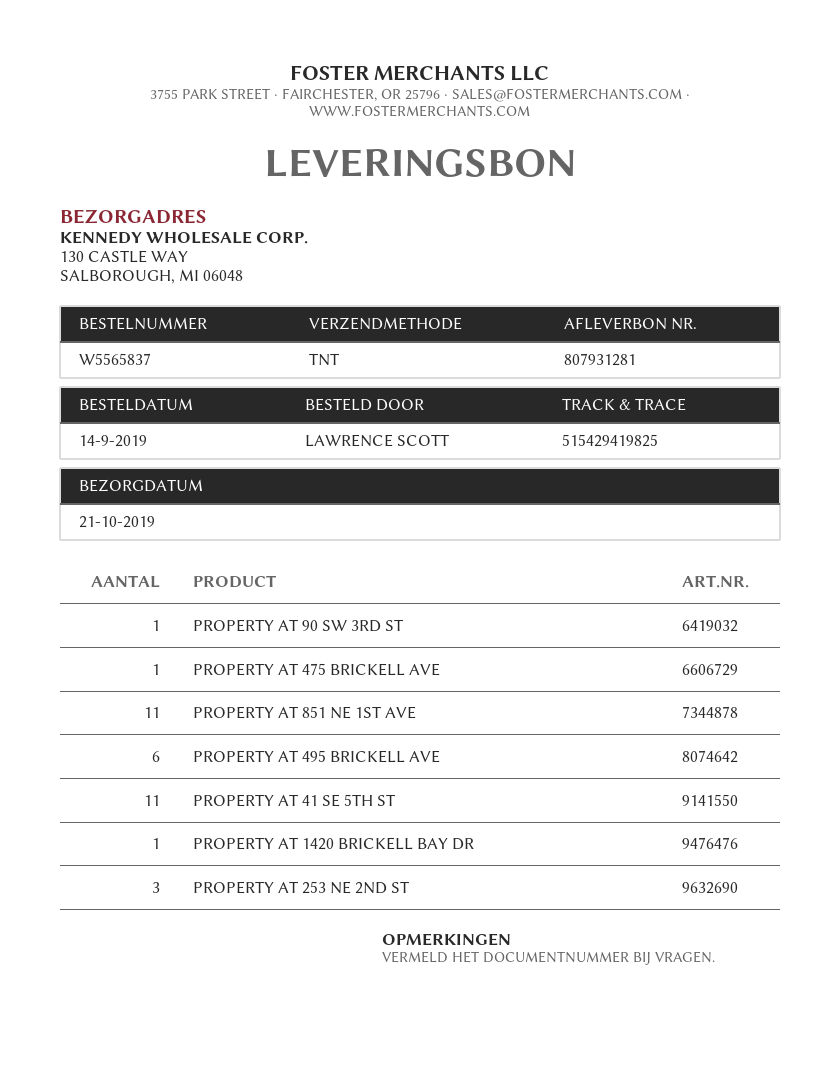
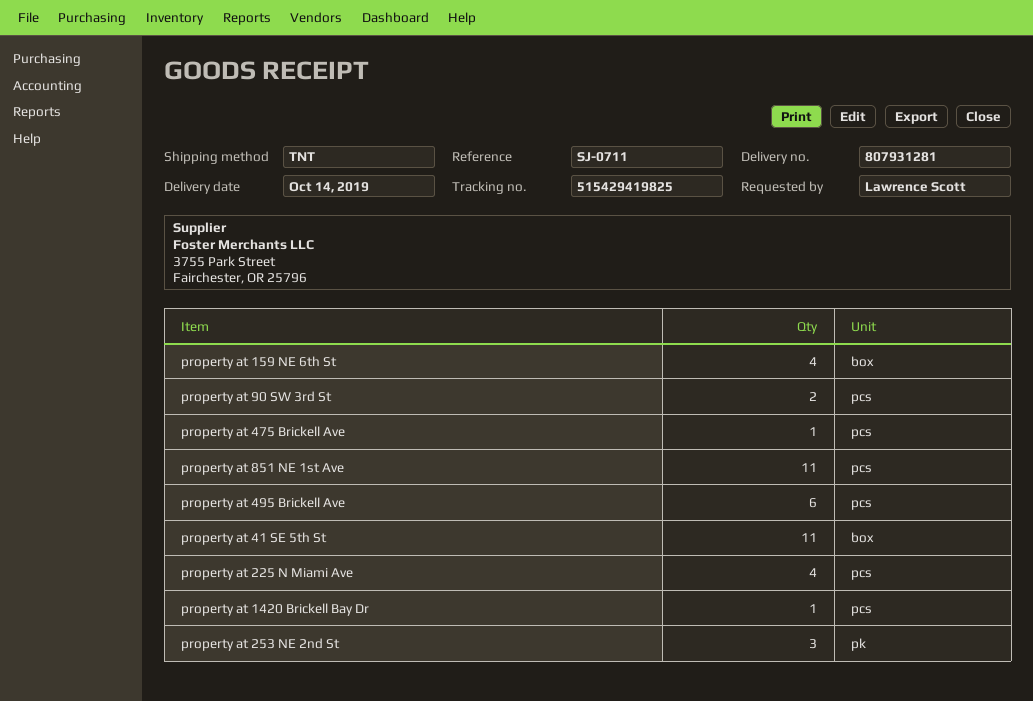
delivery date: 2019-10-21 -> 2019-10-14
PROPERTY AT 90 SW 3RD ST: 1 -> 2
property at 159 NE 6th St: none -> 4
property at 225 N Miami Ave: none -> 4

